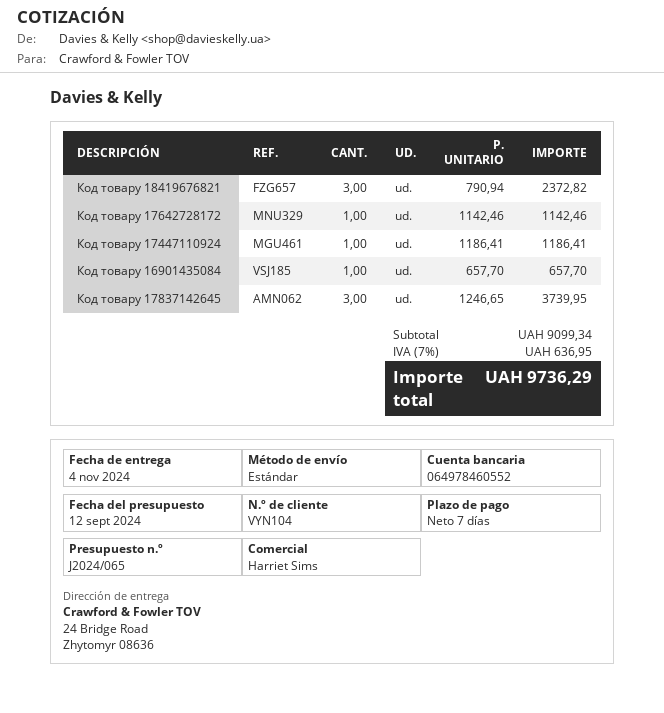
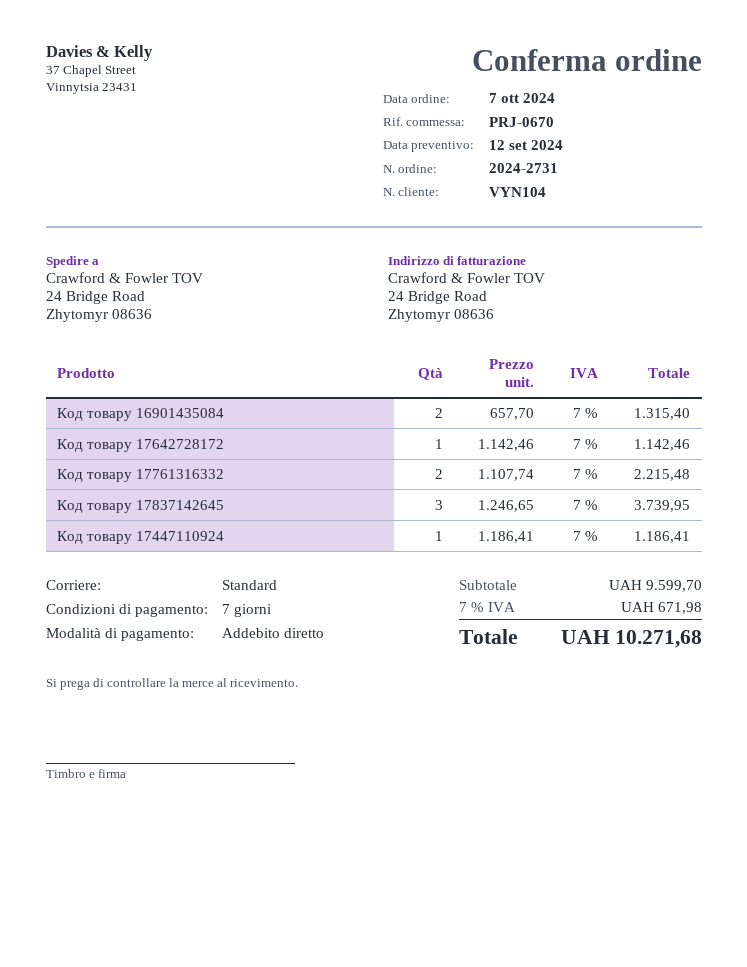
Код товару 18419676821: 3 x 790.94 = 2372.82 -> none
Код товару 16901435084: 1 x 657.70 = 657.70 -> 2 x 657.70 = 1315.40
Код товару 17761316332: none -> 2 x 1107.74 = 2215.48
subtotal: 9099.34 -> 9599.70
tax: 7% = 636.95 -> 7% = 671.98
total: 9736.29 -> 10271.68

